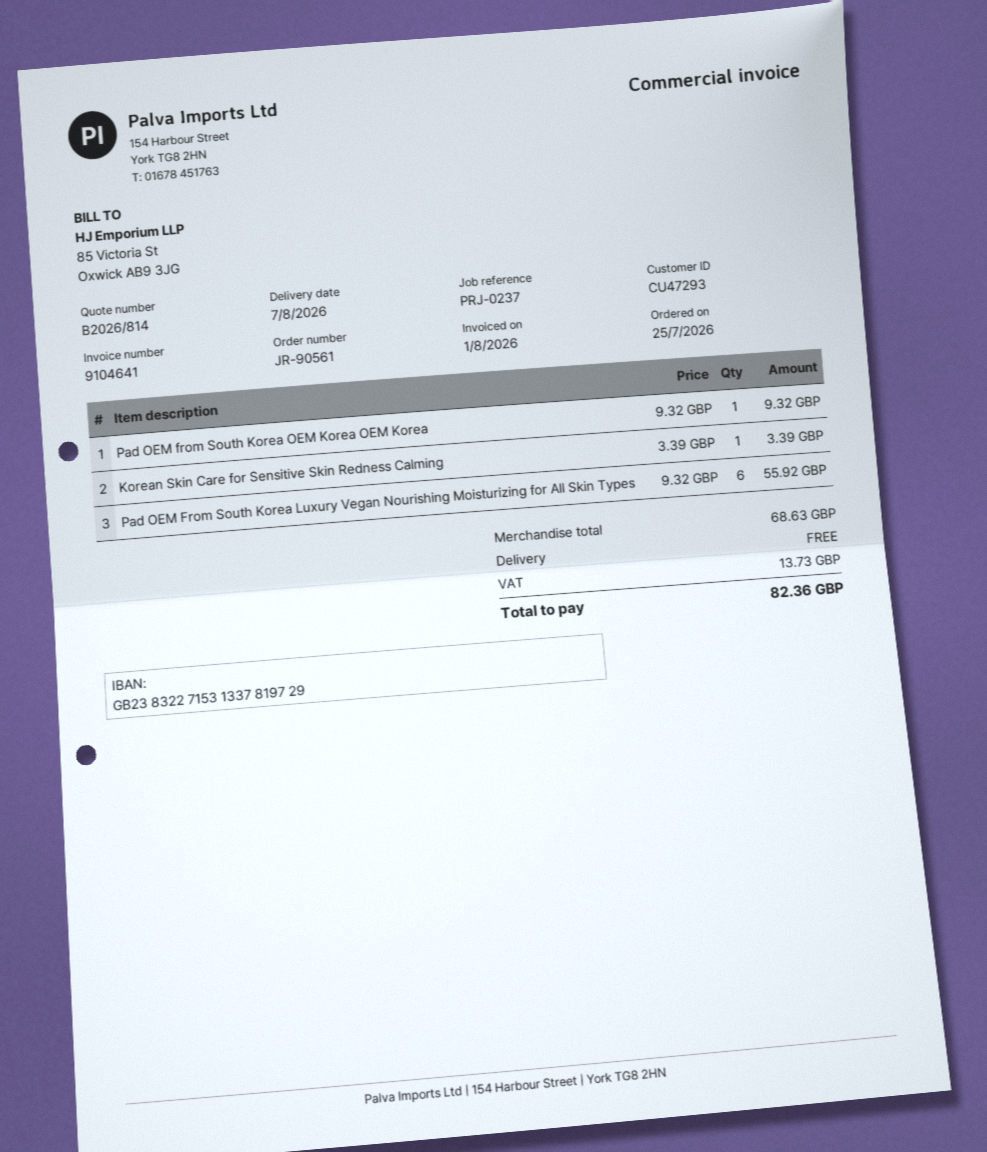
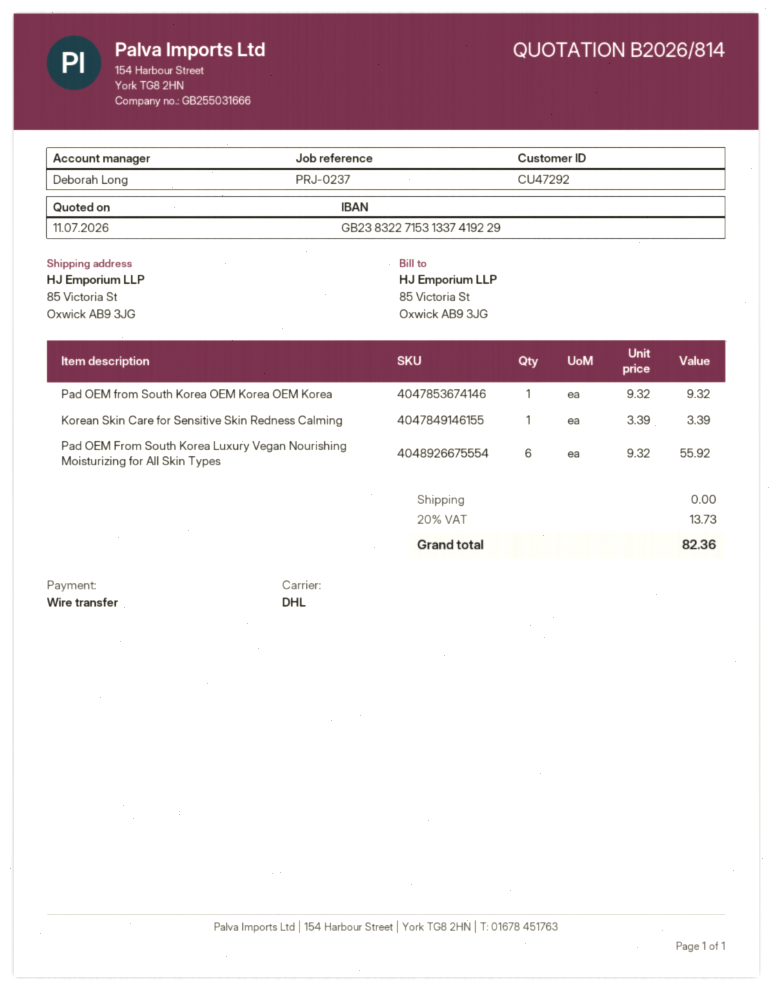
customer number: CU47293 -> CU47292
bank account: GB23832271531337819729 -> GB23832271531337419229

